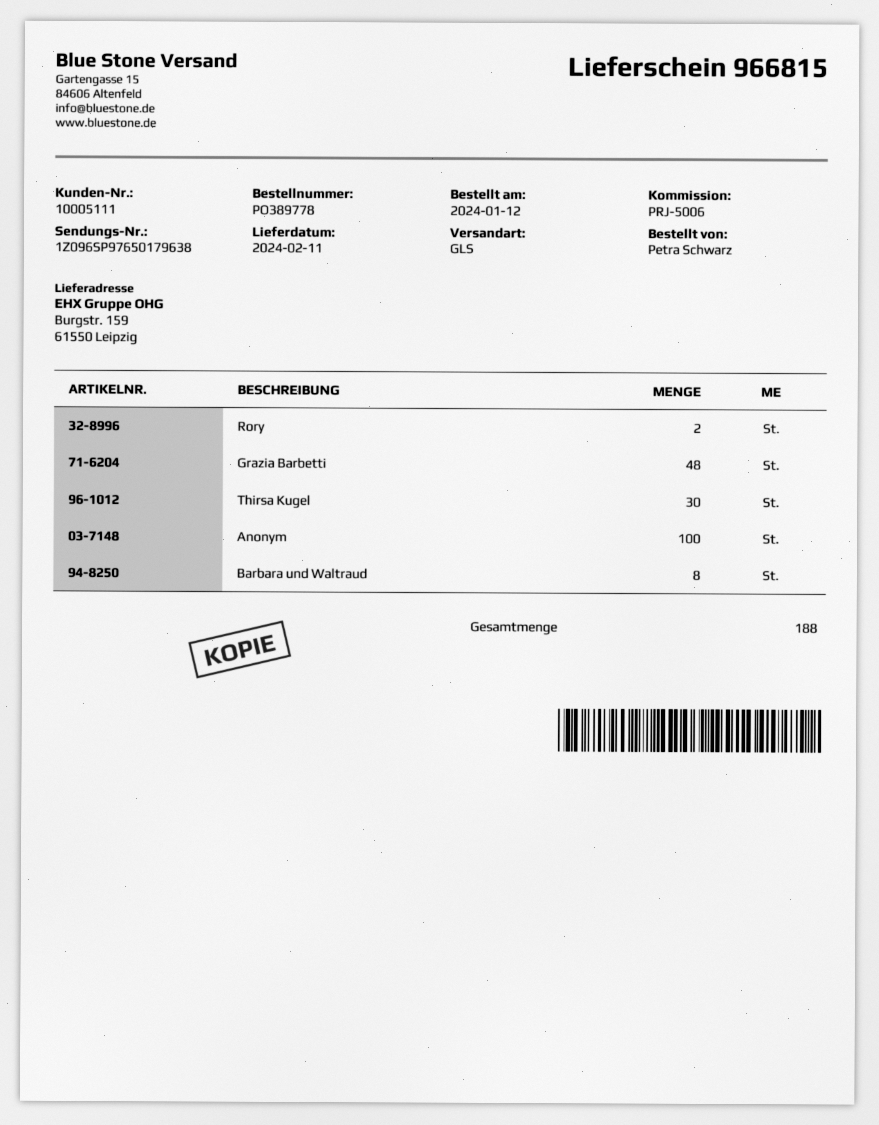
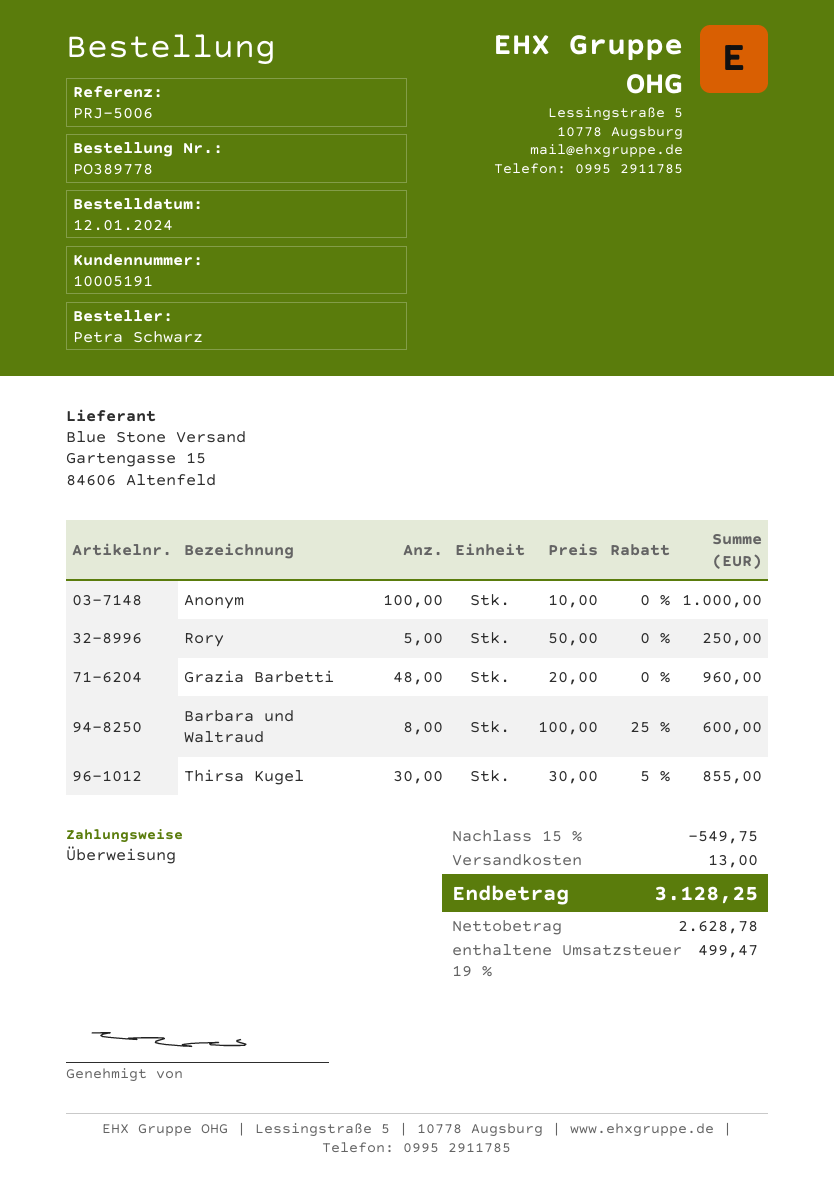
customer number: 10005111 -> 10005191
Rory: 2 -> 5

